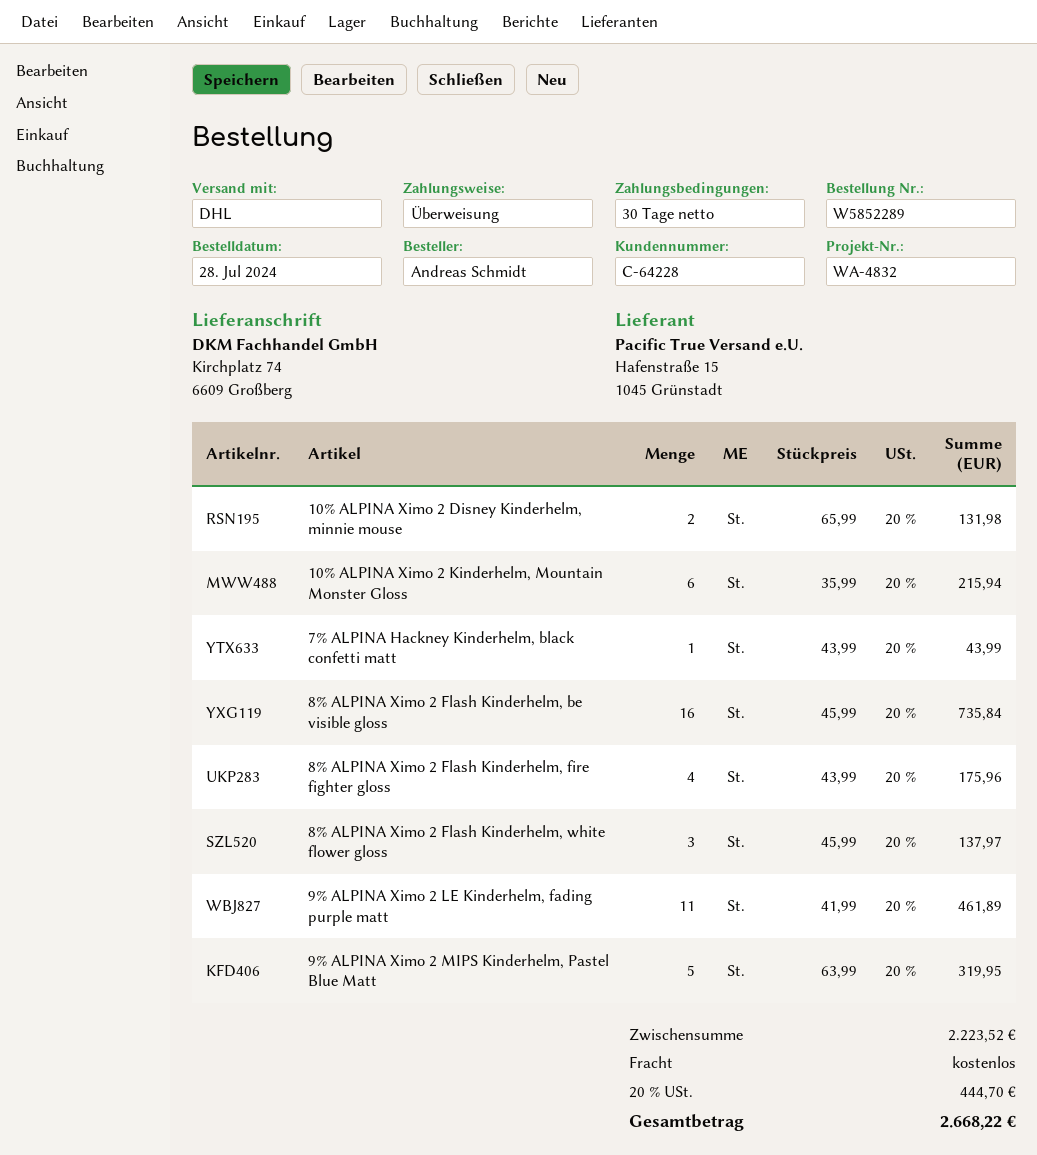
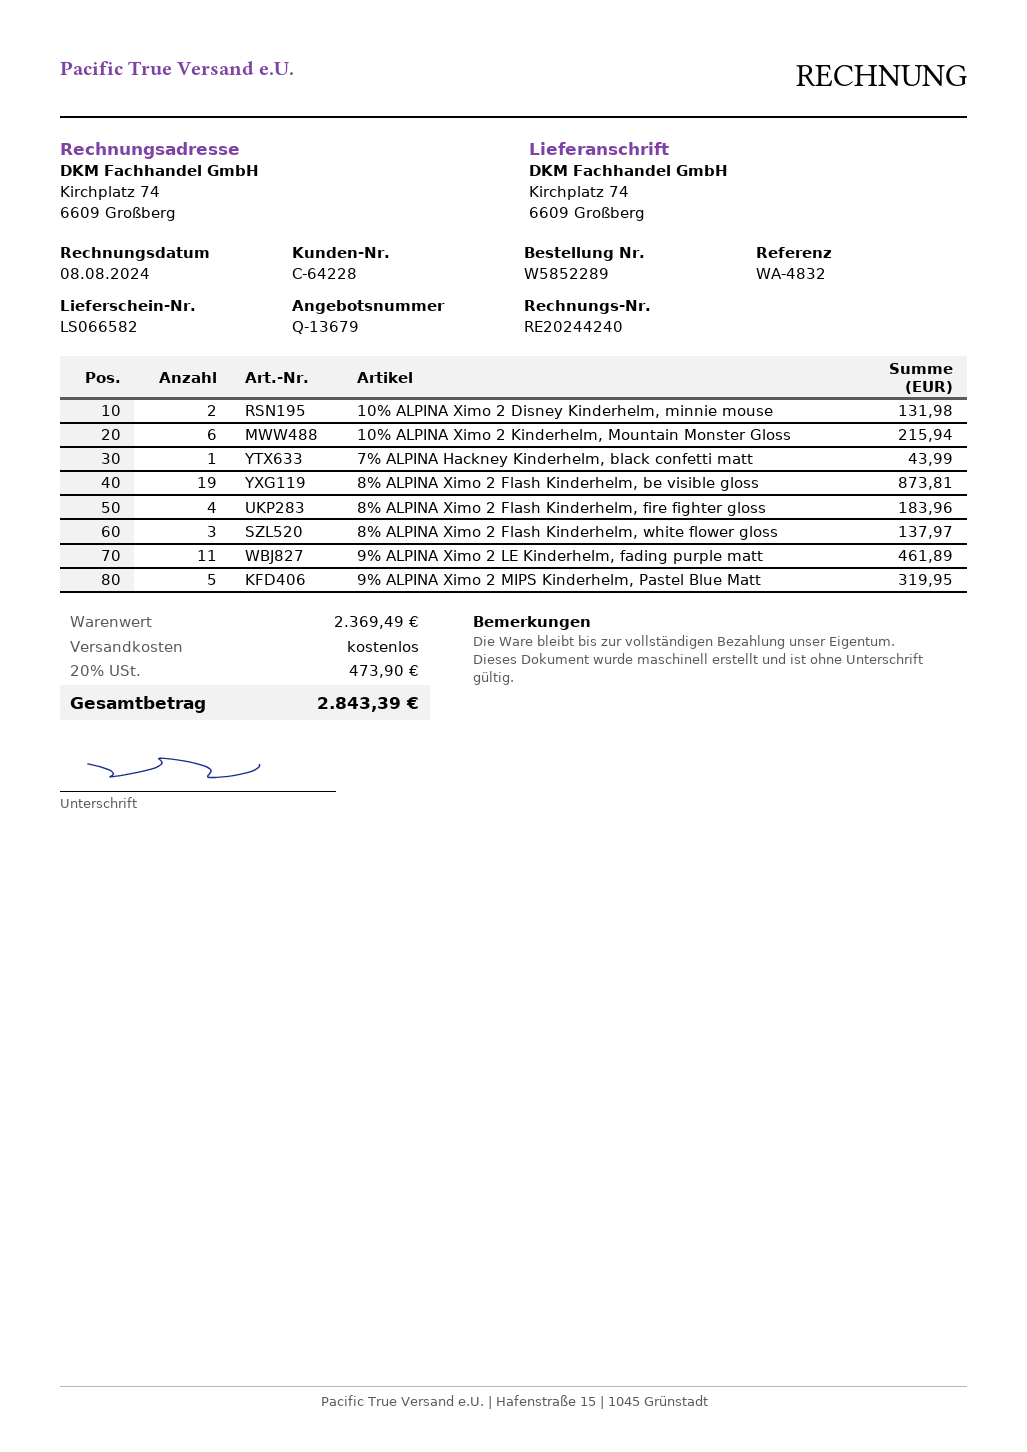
8% ALPINA Ximo 2 Flash Kinderhelm, be visible gloss: 16 for 735.84 -> 19 for 873.81
8% ALPINA Ximo 2 Flash Kinderhelm, fire fighter gloss: 4 for 175.96 -> 4 for 183.96
subtotal: 2223.52 -> 2369.49
tax: 20% = 444.70 -> 20% = 473.90
total: 2668.22 -> 2843.39

